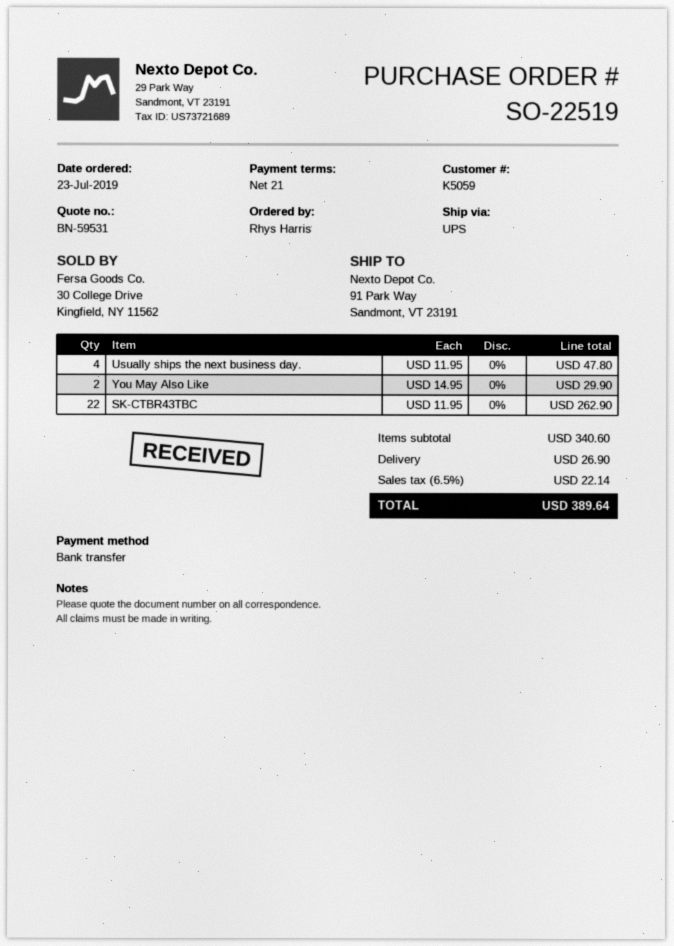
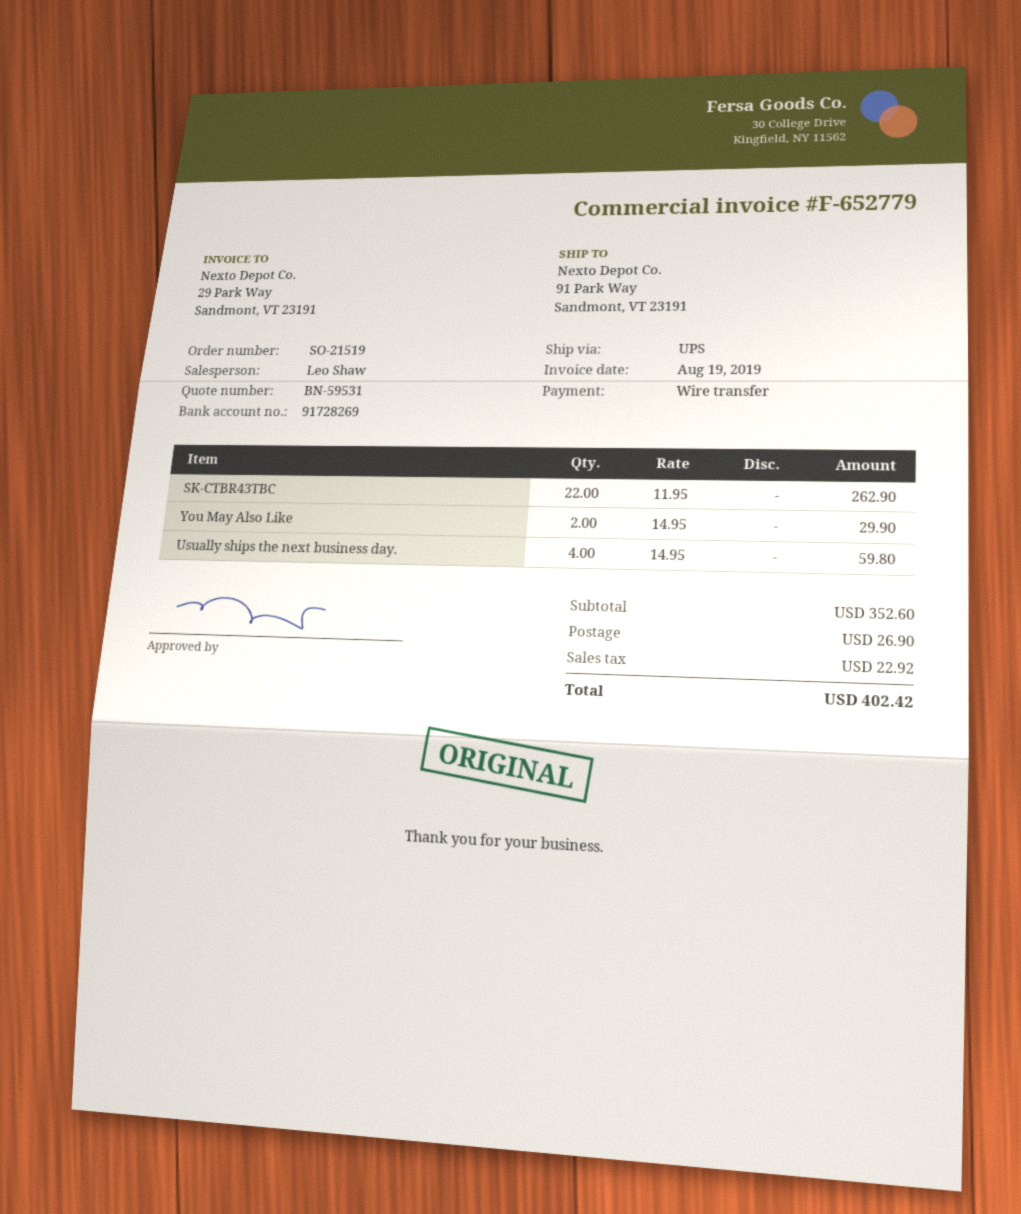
order number: SO-22519 -> SO-21519
Usually ships the next business day.: 4 x 11.95 = 47.80 -> 4 x 14.95 = 59.80
subtotal: 340.60 -> 352.60
tax: 22.14 -> 22.92
total: 389.64 -> 402.42

